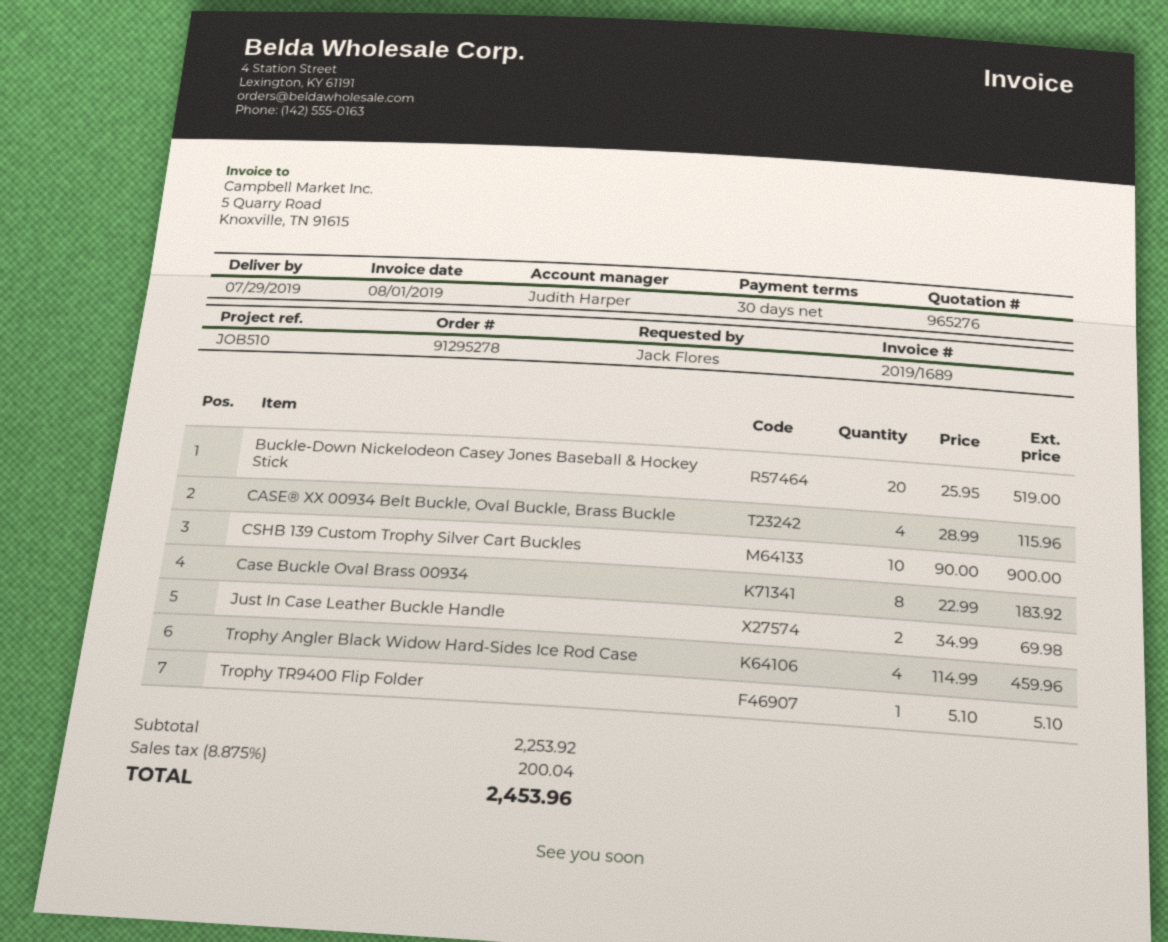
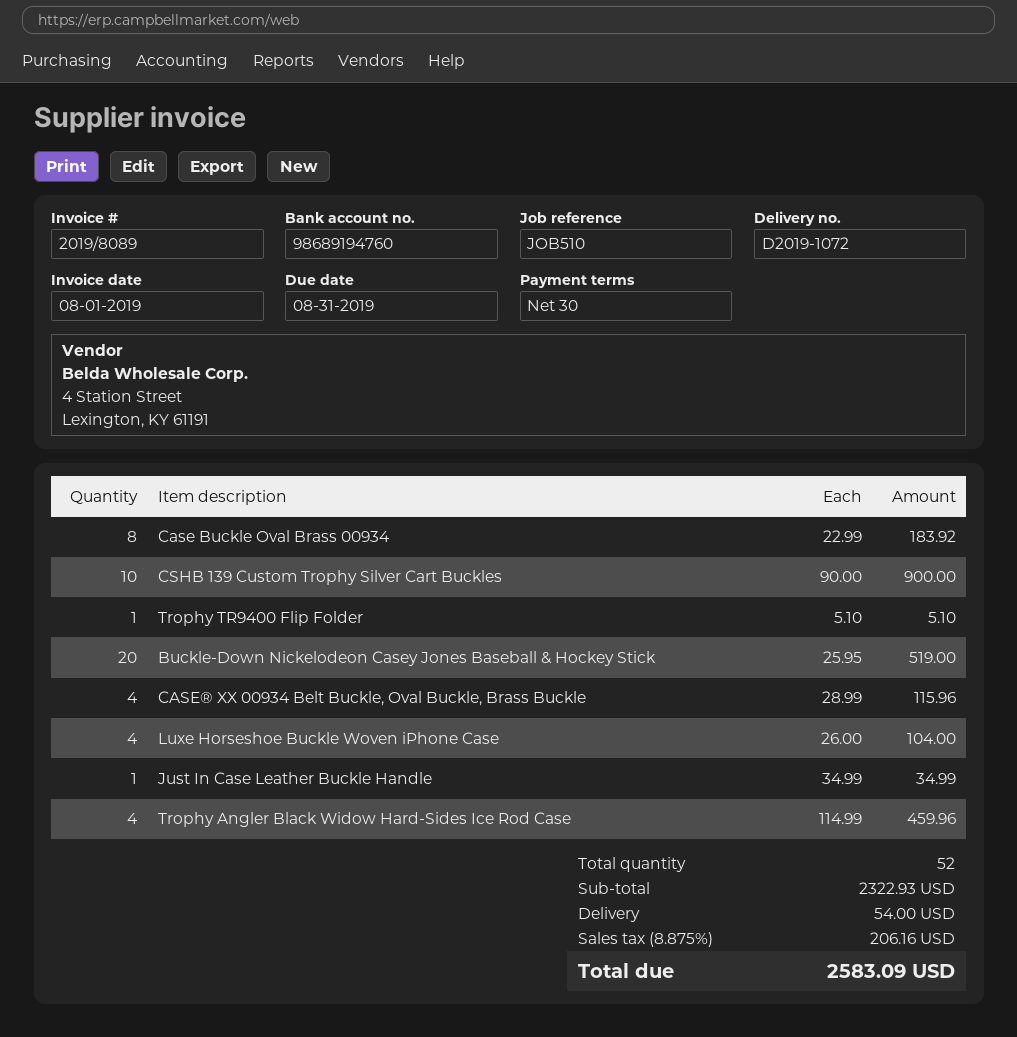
invoice number: 2019/1689 -> 2019/8089
Just In Case Leather Buckle Handle: 2 x 34.99 = 69.98 -> 1 x 34.99 = 34.99
Luxe Horseshoe Buckle Woven iPhone Case: none -> 4 x 26.00 = 104.00
subtotal: 2253.92 -> 2322.93
shipping: none -> 54.00
tax: 8.875% = 200.04 -> 8.875% = 206.16
total: 2453.96 -> 2583.09

